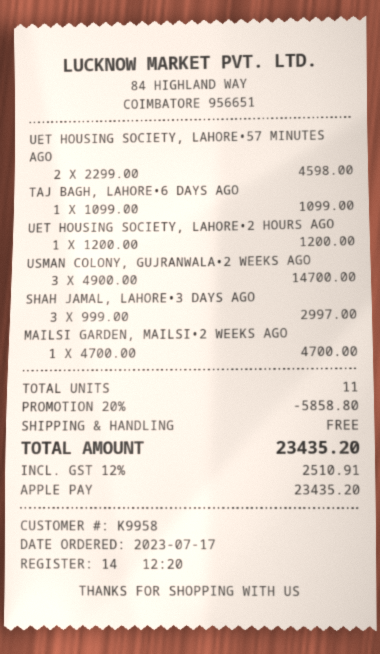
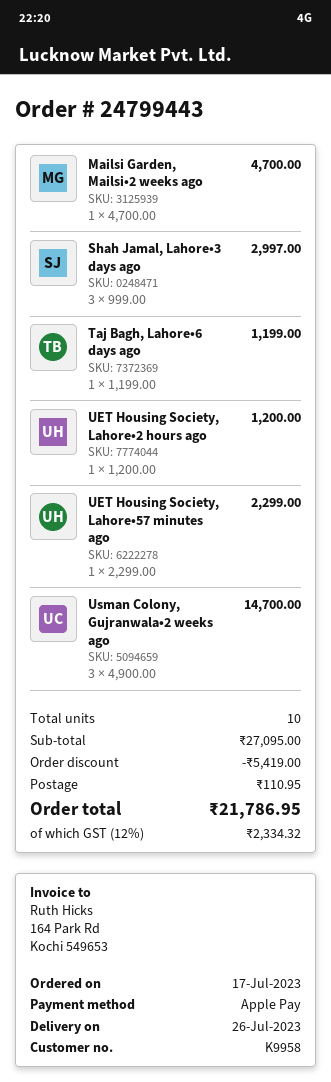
UET HOUSING SOCIETY, LAHORE•57 MINUTES AGO: 2 x 2299.00 = 4598.00 -> 1 x 2299.00 = 2299.00
TAJ BAGH, LAHORE•6 DAYS AGO: 1 x 1099.00 = 1099.00 -> 1 x 1199.00 = 1199.00
total quantity: 11 -> 10
discount: 5858.80 -> 5419.00
shipping: 0.00 -> 110.95
tax: 12% = 2510.91 -> 12% = 2334.32
total: 23435.20 -> 21786.95

